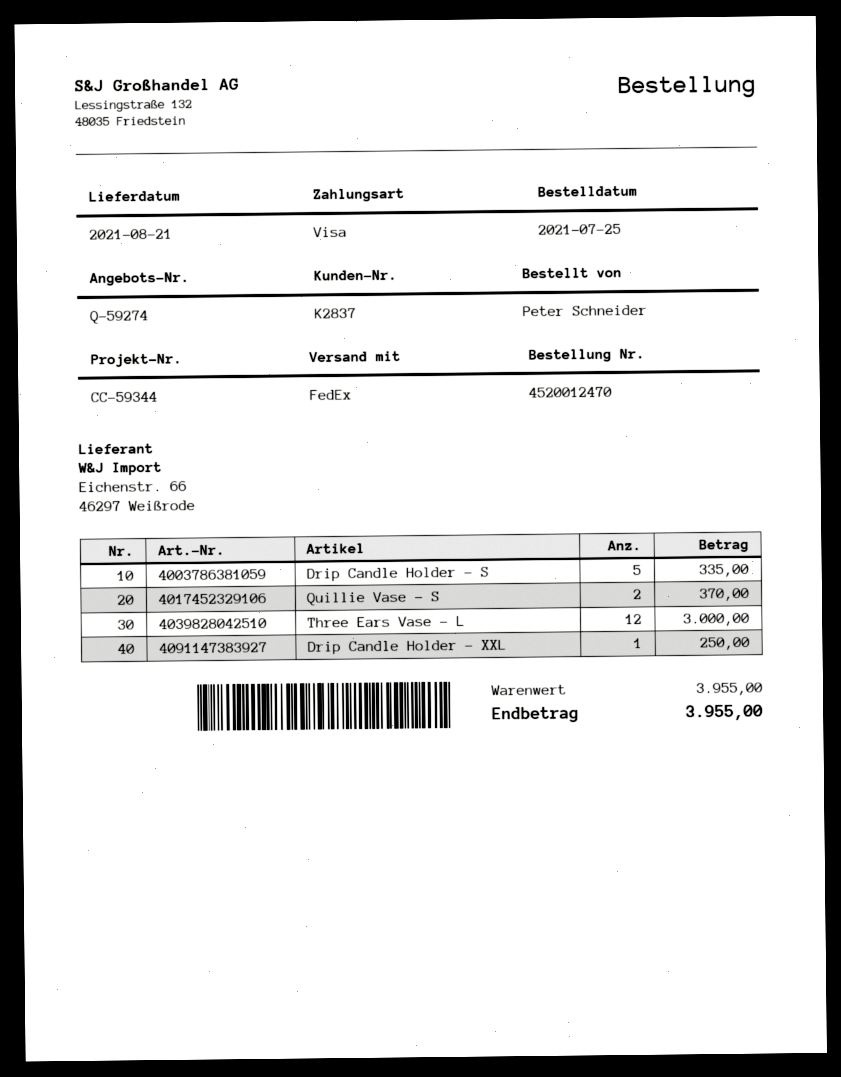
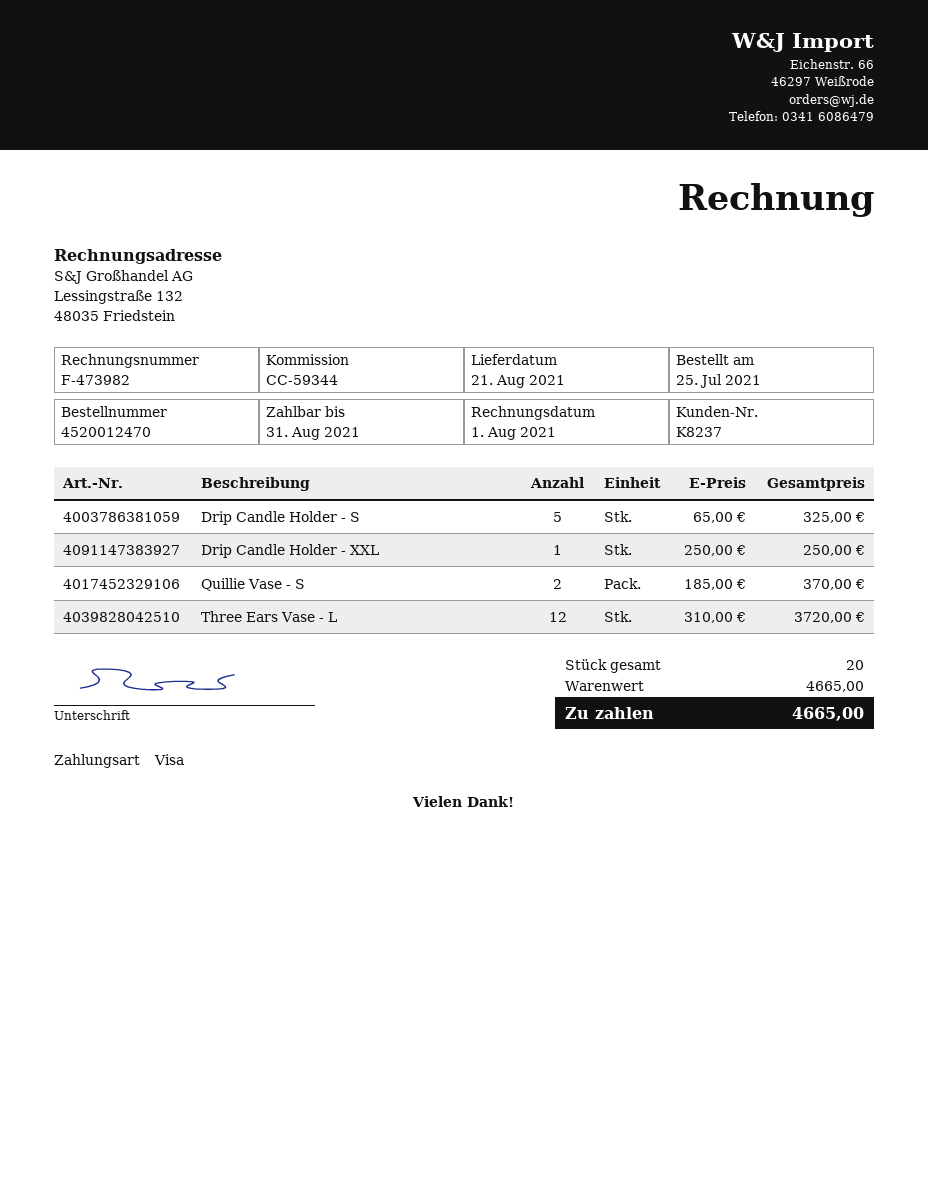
customer number: K2837 -> K8237
Drip Candle Holder - S: 5 for 335.00 -> 5 for 325.00
Three Ears Vase - L: 12 for 3000.00 -> 12 for 3720.00
subtotal: 3955.00 -> 4665.00
total: 3955.00 -> 4665.00

